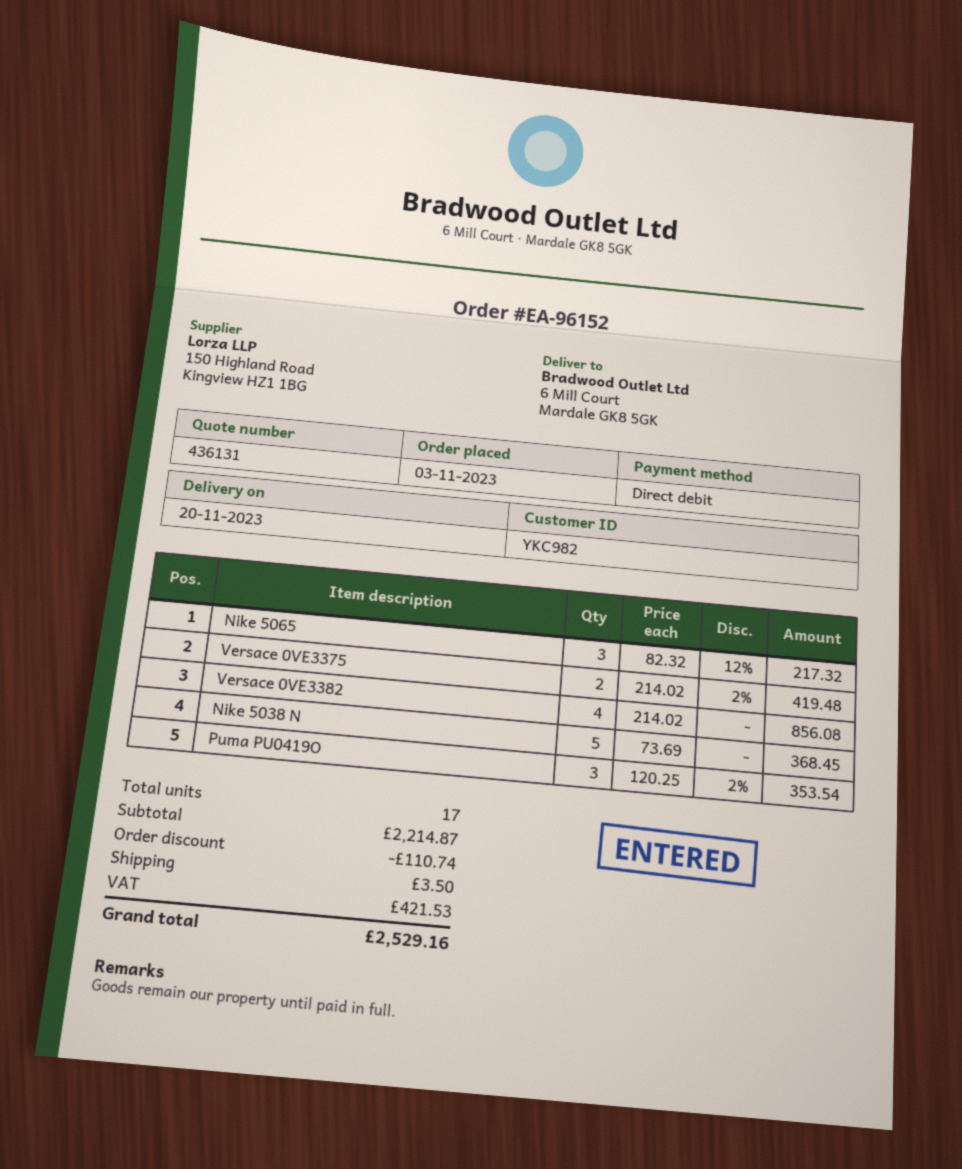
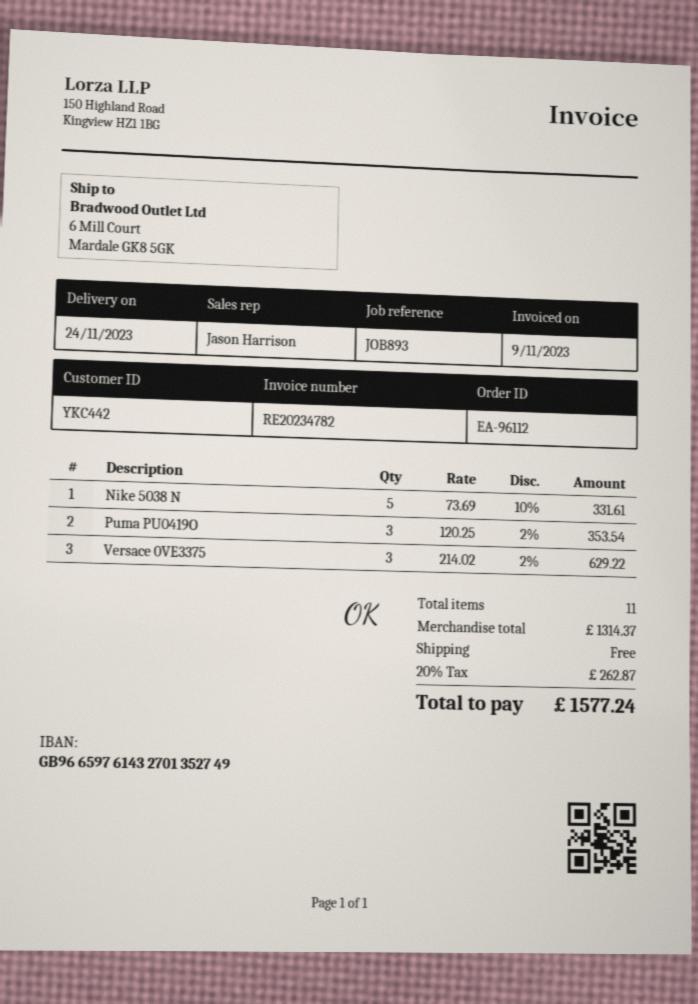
order number: EA-96152 -> EA-96112
delivery date: 2023-11-20 -> 2023-11-24
customer number: YKC982 -> YKC442
Nike 5065: 3 x 82.32 - 12% = 217.32 -> none
Versace 0VE3375: 2 x 214.02 - 2% = 419.48 -> 3 x 214.02 - 2% = 629.22
Versace 0VE3382: 4 x 214.02 = 856.08 -> none
Nike 5038 N: 5 x 73.69 = 368.45 -> 5 x 73.69 - 10% = 331.61
total quantity: 17 -> 11
subtotal: 2214.87 -> 1314.37
discount: 110.74 -> none
shipping: 3.50 -> 0.00
tax: 421.53 -> 262.87
total: 2529.16 -> 1577.24

